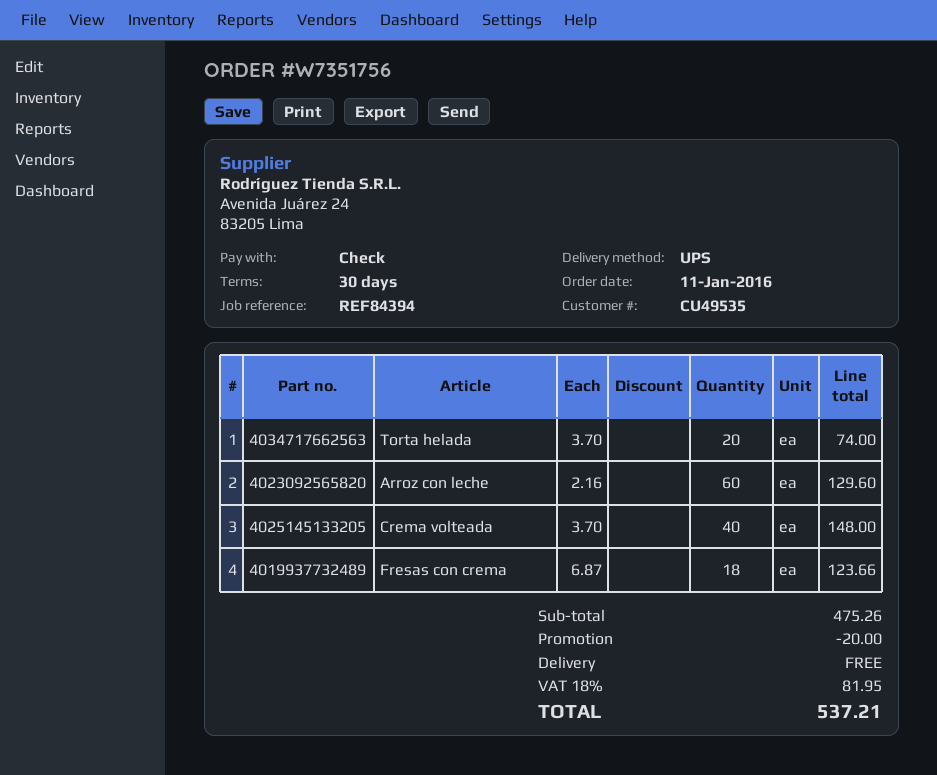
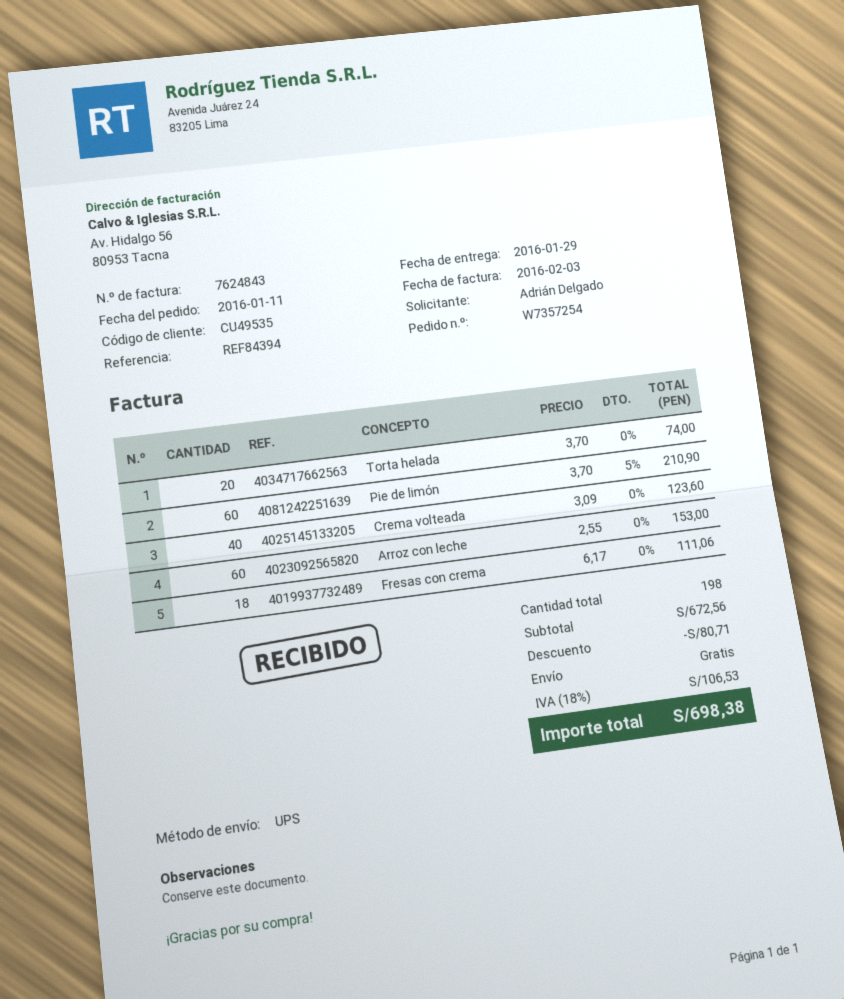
order number: W7351756 -> W7357254
Arroz con leche: 60 x 2.16 = 129.60 -> 60 x 2.55 = 153.00
Crema volteada: 40 x 3.70 = 148.00 -> 40 x 3.09 = 123.60
Fresas con crema: 18 x 6.87 = 123.66 -> 18 x 6.17 = 111.06
Pie de limón: none -> 60 x 3.70 - 5% = 210.90
subtotal: 475.26 -> 672.56
discount: 20.00 -> 80.71
tax: 18% = 81.95 -> 18% = 106.53
total: 537.21 -> 698.38

